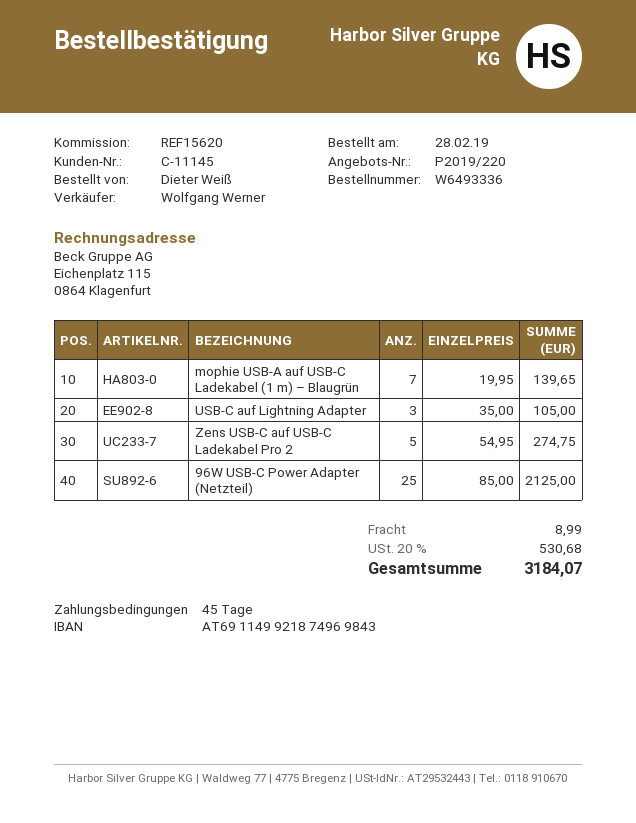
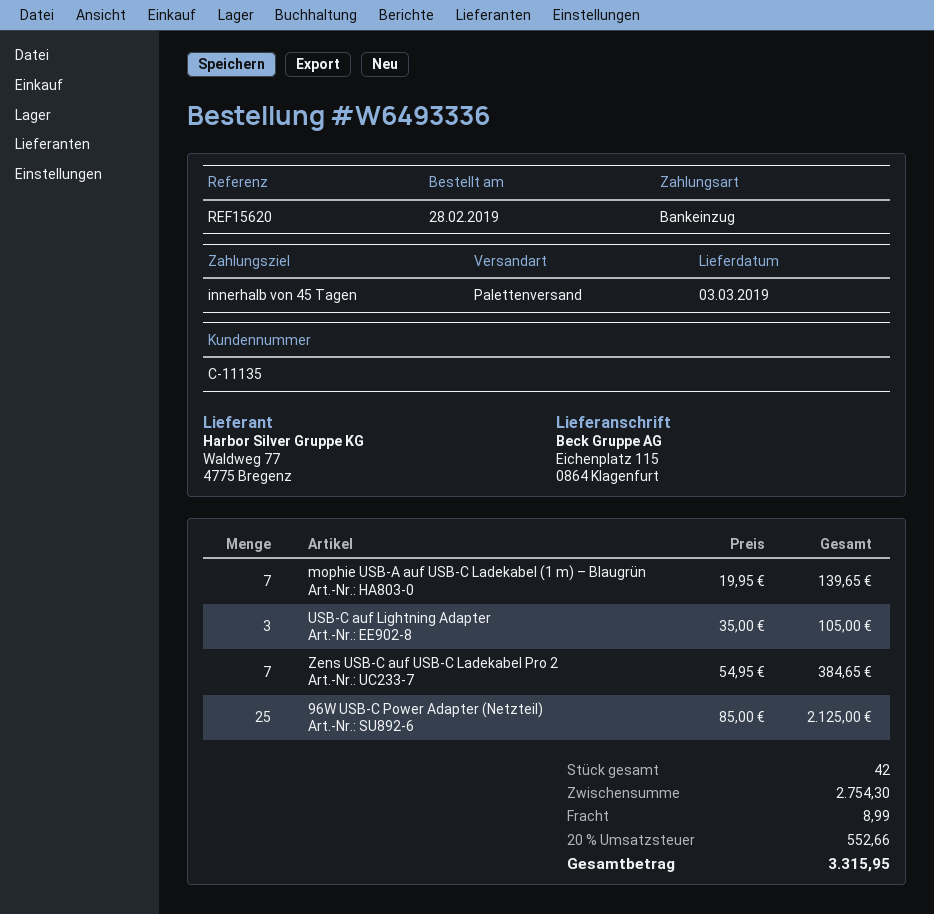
customer number: C-11145 -> C-11135
Zens USB‑C auf USB‑C Ladekabel Pro 2: 5 x 54.95 = 274.75 -> 7 x 54.95 = 384.65
tax: 20% = 530.68 -> 20% = 552.66
total: 3184.07 -> 3315.95

